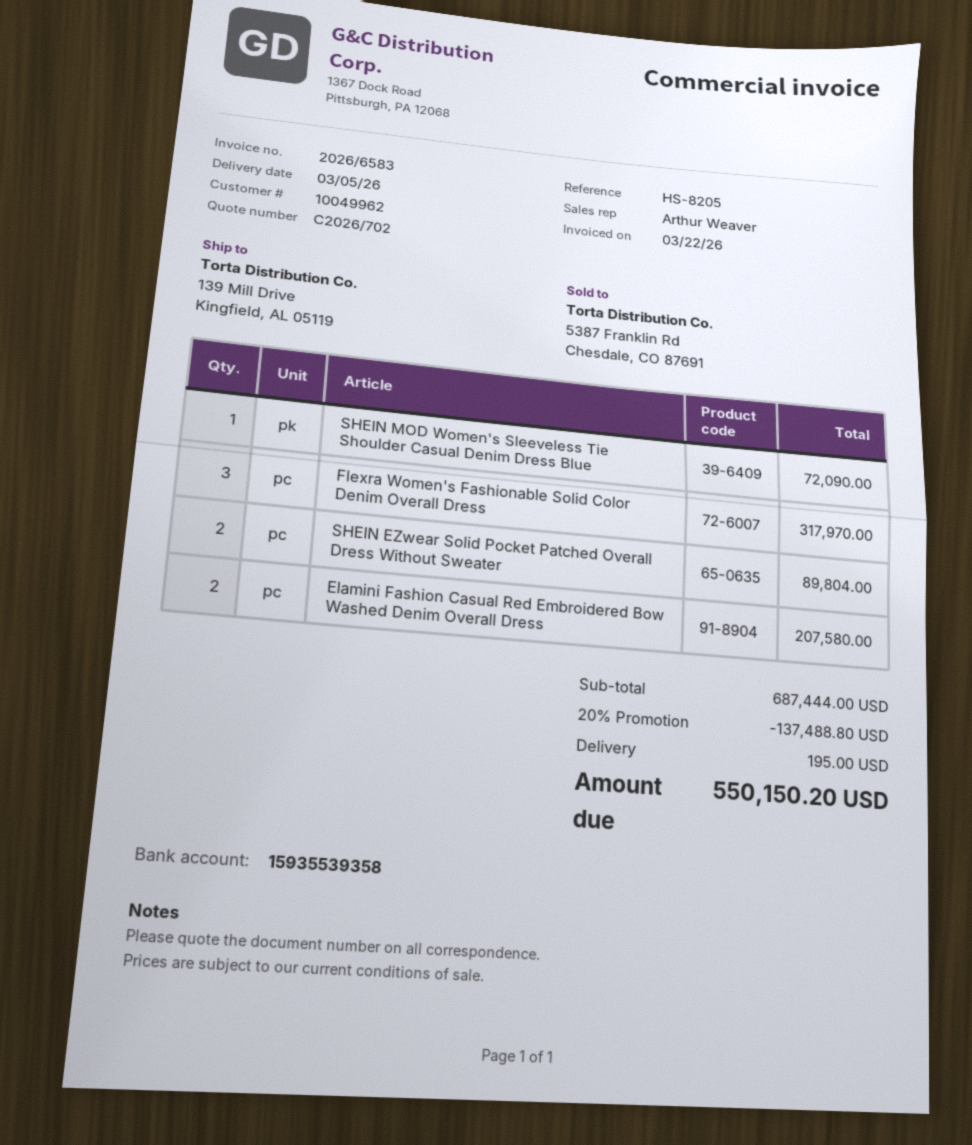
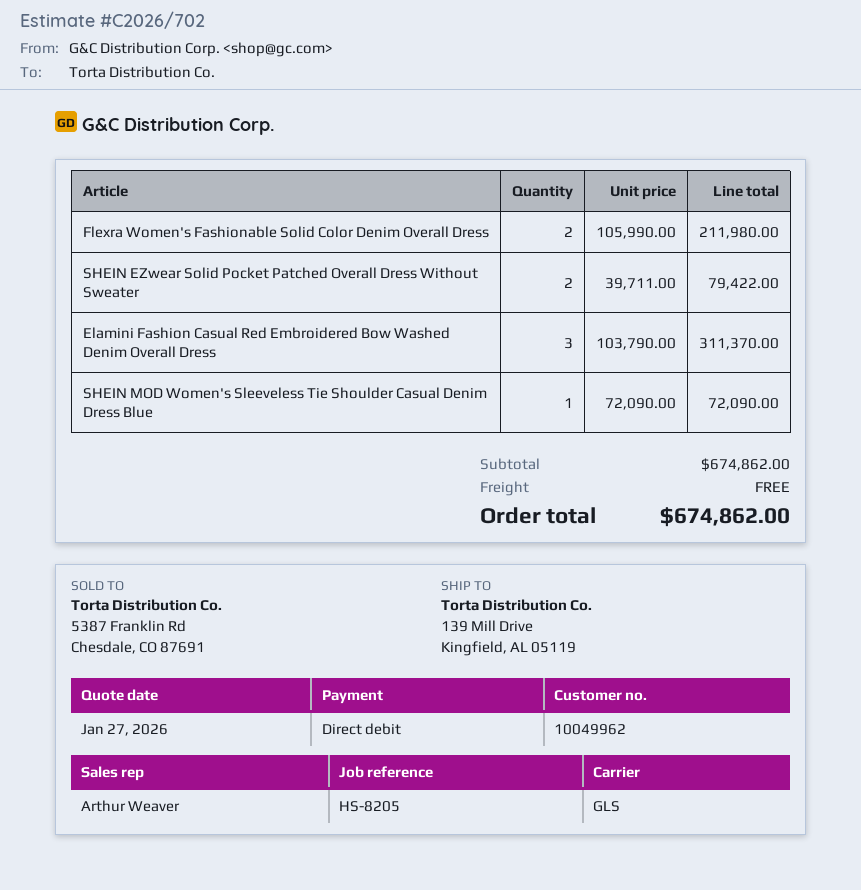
Flexra Women's Fashionable Solid Color Denim Overall Dress: 3 for 317970.00 -> 2 for 211980.00
SHEIN EZwear Solid Pocket Patched Overall Dress Without Sweater: 2 for 89804.00 -> 2 for 79422.00
Elamini Fashion Casual Red Embroidered Bow Washed Denim Overall Dress: 2 for 207580.00 -> 3 for 311370.00
subtotal: 687444.00 -> 674862.00
discount: 20% = 137488.80 -> none
shipping: 195.00 -> 0.00
total: 550150.20 -> 674862.00

